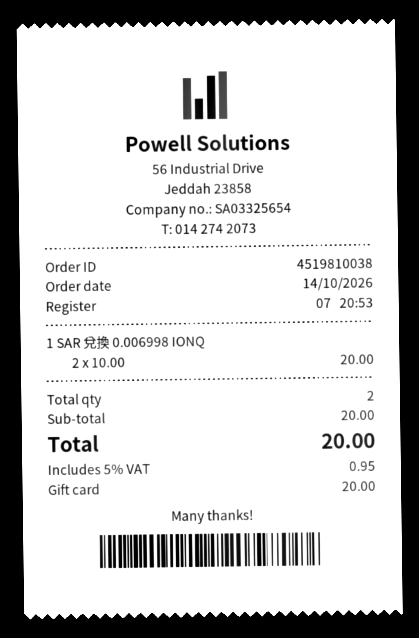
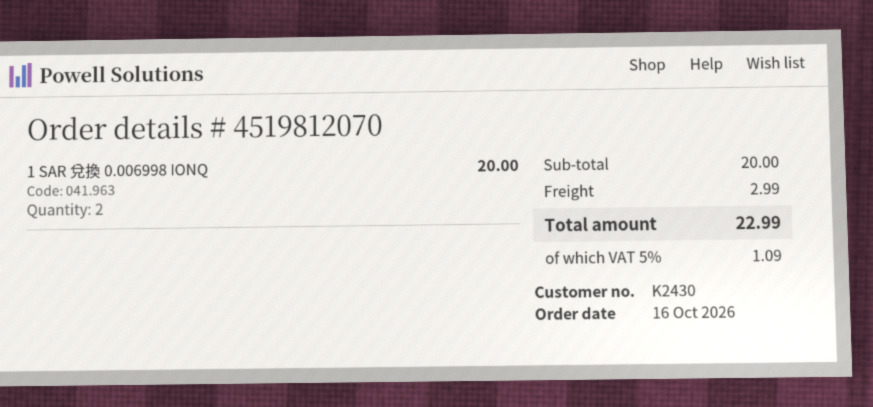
order number: 4519810038 -> 4519812070
order date: 2026-10-14 -> 2026-10-16
shipping: none -> 2.99
tax: 5% = 0.95 -> 5% = 1.09
total: 20.00 -> 22.99

